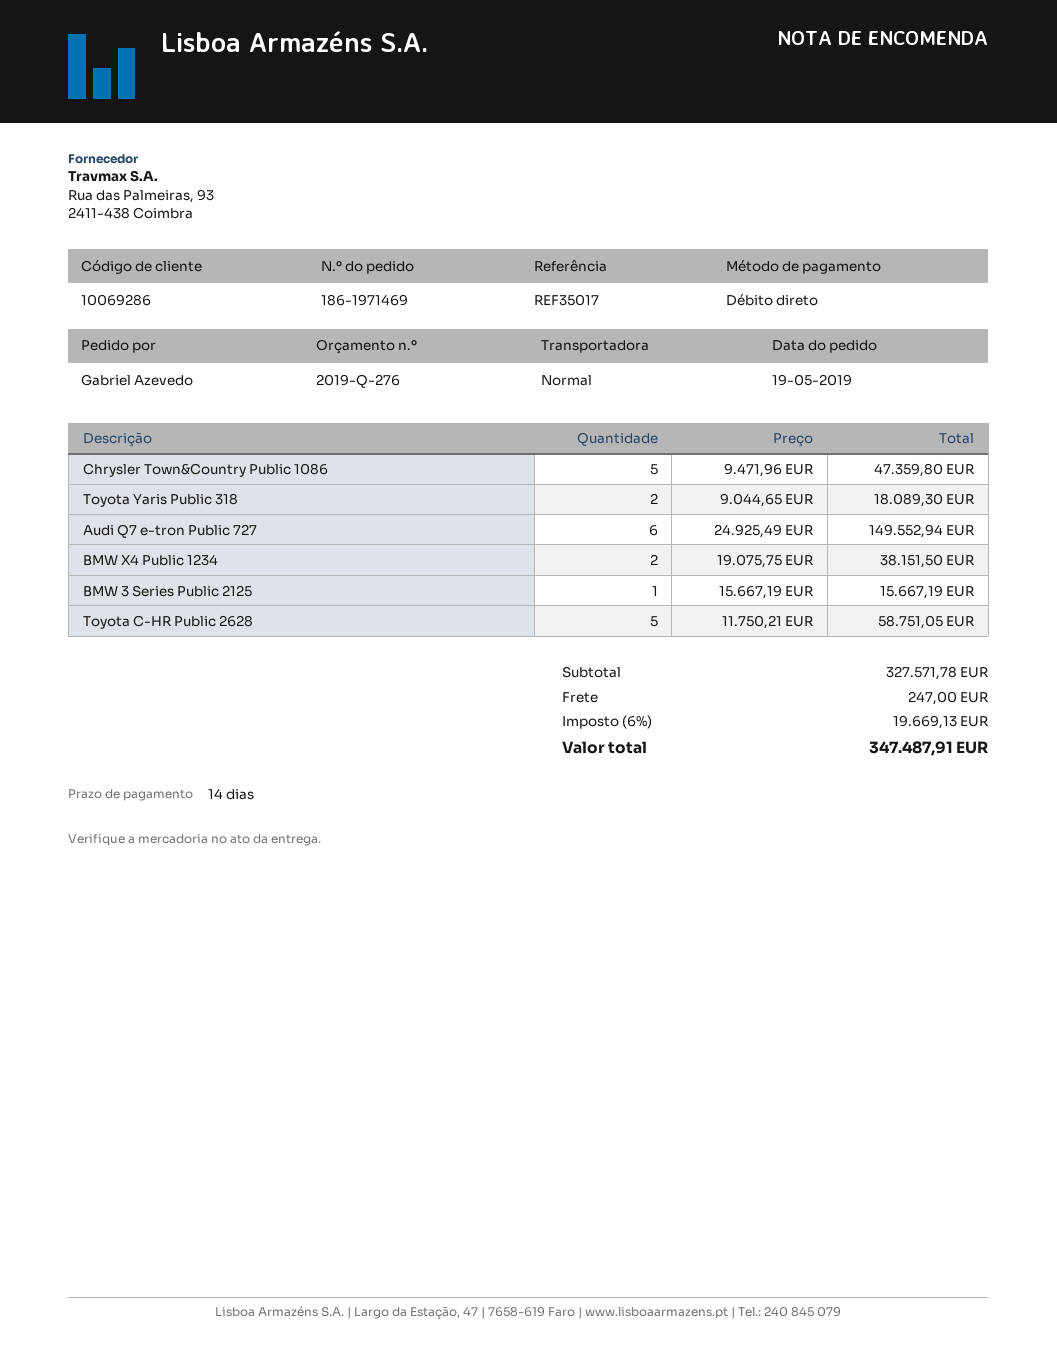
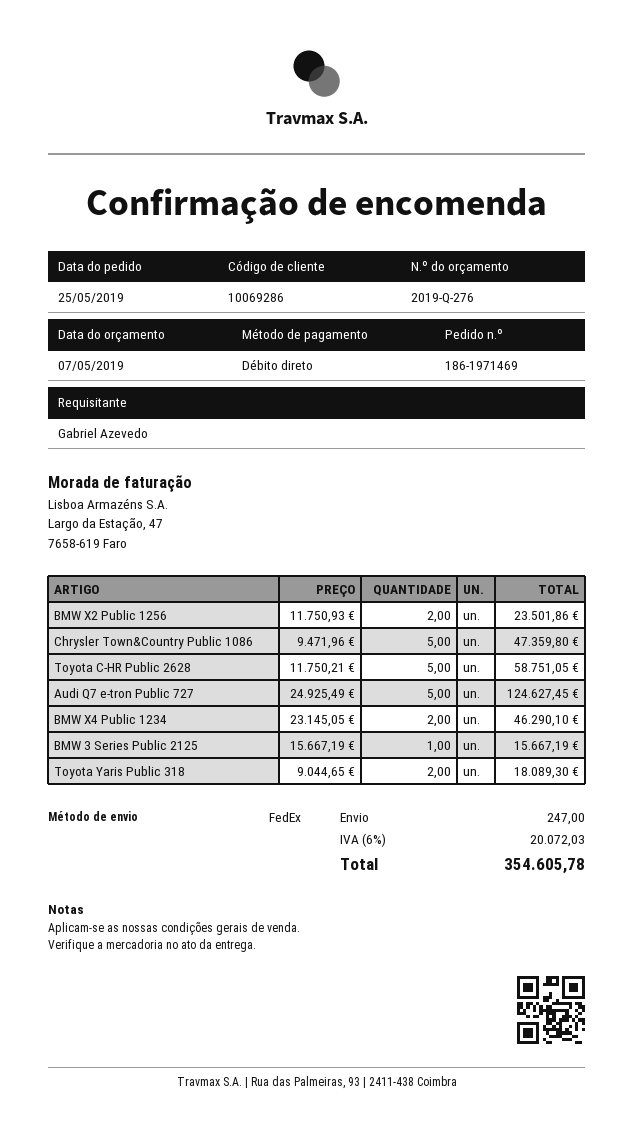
order date: 2019-05-19 -> 2019-05-25
shipping method: standard -> FedEx
Audi Q7 e-tron Public 727: 6 x 24925.49 = 149552.94 -> 5 x 24925.49 = 124627.45
BMW X4 Public 1234: 2 x 19075.75 = 38151.50 -> 2 x 23145.05 = 46290.10
BMW X2 Public 1256: none -> 2 x 11750.93 = 23501.86
tax: 6% = 19669.13 -> 6% = 20072.03
total: 347487.91 -> 354605.78

